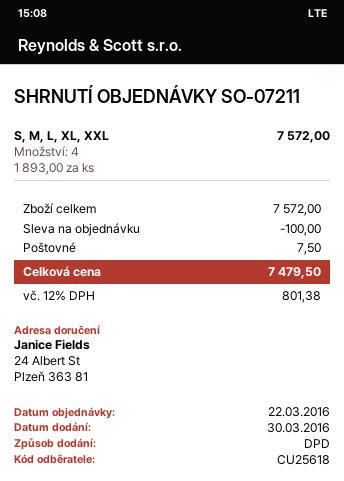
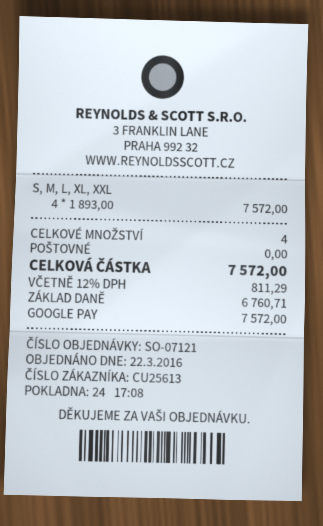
order number: SO-07211 -> SO-07121
customer number: CU25618 -> CU25613
discount: 100.00 -> none
shipping: 7.50 -> 0.00
tax: 12% = 801.38 -> 12% = 811.29
total: 7479.50 -> 7572.00

